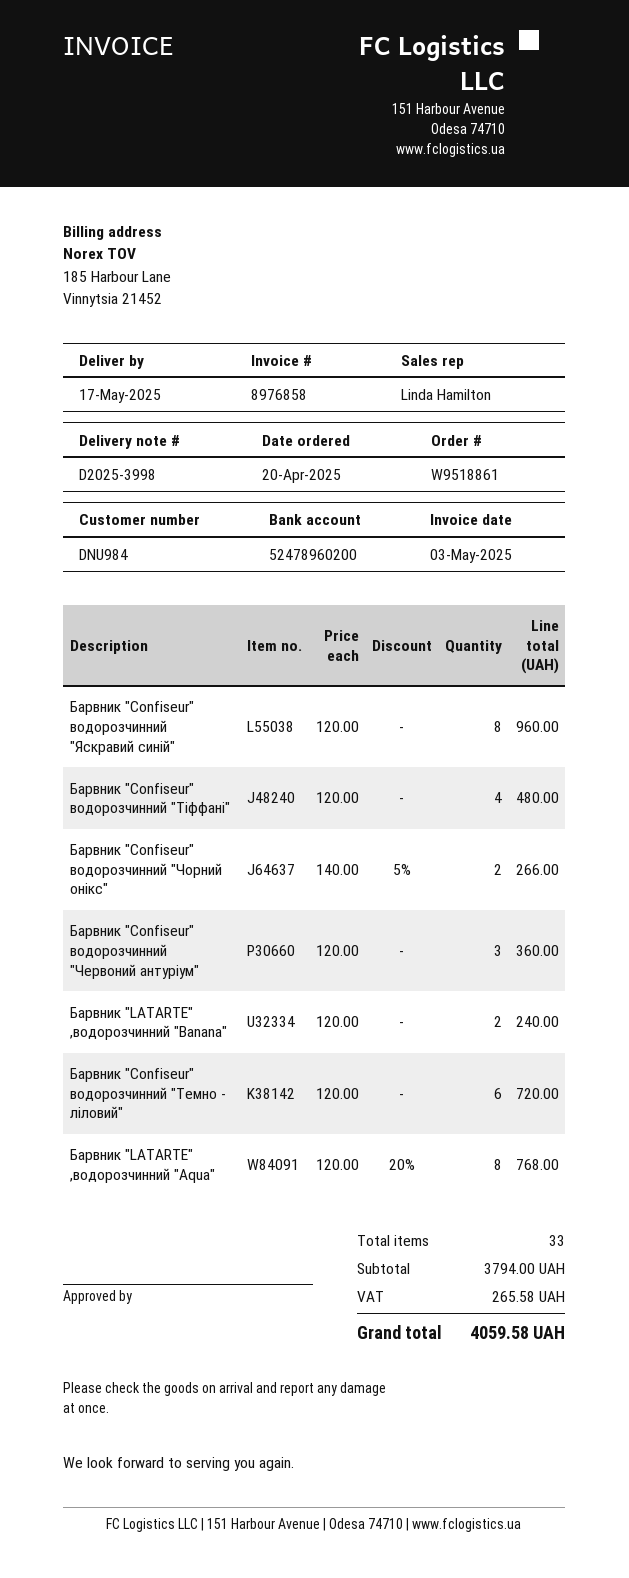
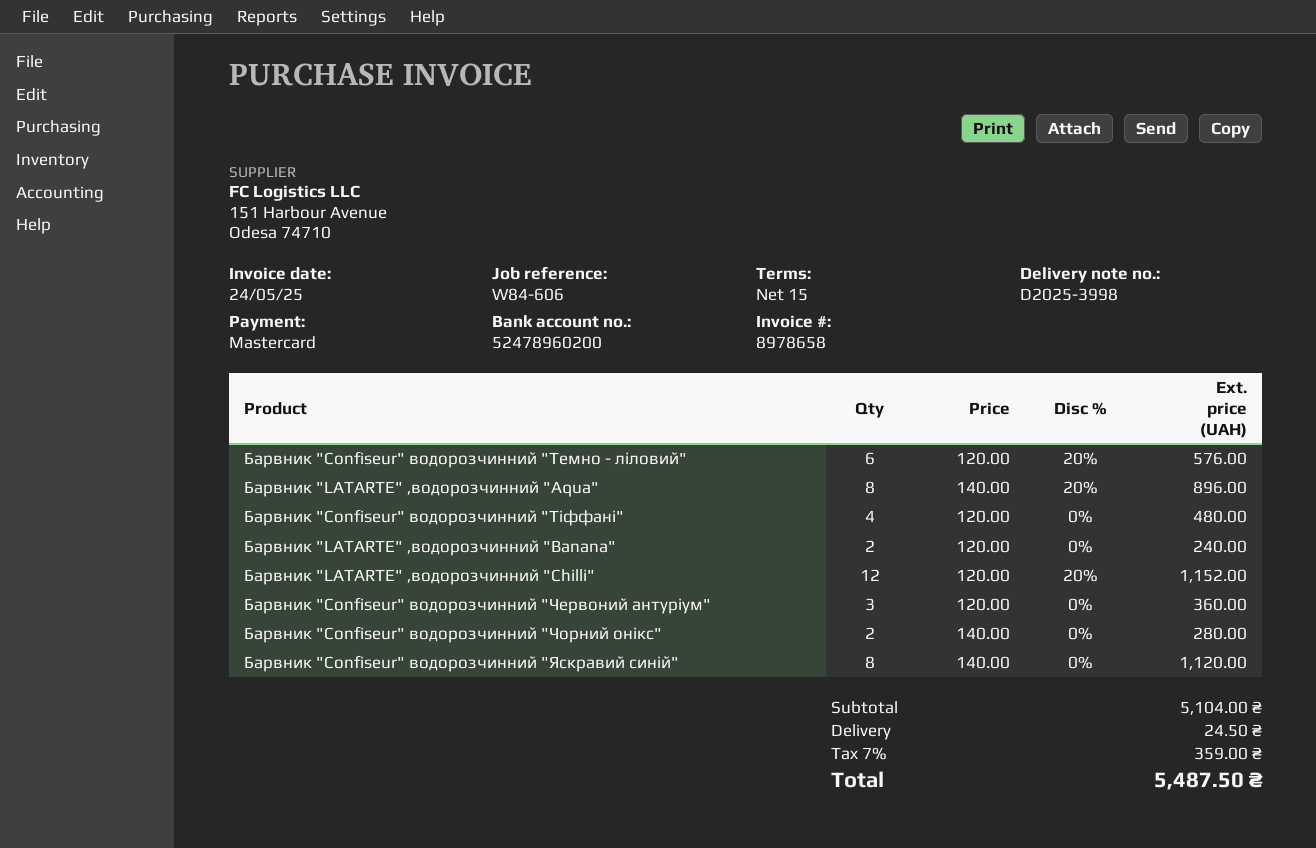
invoice number: 8976858 -> 8978658
invoice date: 2025-05-03 -> 2025-05-24
Барвник "Confiseur" водорозчинний "Яскравий синій": 8 x 120.00 = 960.00 -> 8 x 140.00 = 1120.00
Барвник "Confiseur" водорозчинний "Чорний онікс": 2 x 140.00 - 5% = 266.00 -> 2 x 140.00 = 280.00
Барвник "Confiseur" водорозчинний "Темно - ліловий": 6 x 120.00 = 720.00 -> 6 x 120.00 - 20% = 576.00
Барвник "LATARTE" ,водорозчинний "Aqua": 8 x 120.00 - 20% = 768.00 -> 8 x 140.00 - 20% = 896.00
Барвник "LATARTE" ,водорозчинний "Chilli": none -> 12 x 120.00 - 20% = 1152.00
subtotal: 3794.00 -> 5104.00
shipping: none -> 24.50
tax: 265.58 -> 359.00
total: 4059.58 -> 5487.50

